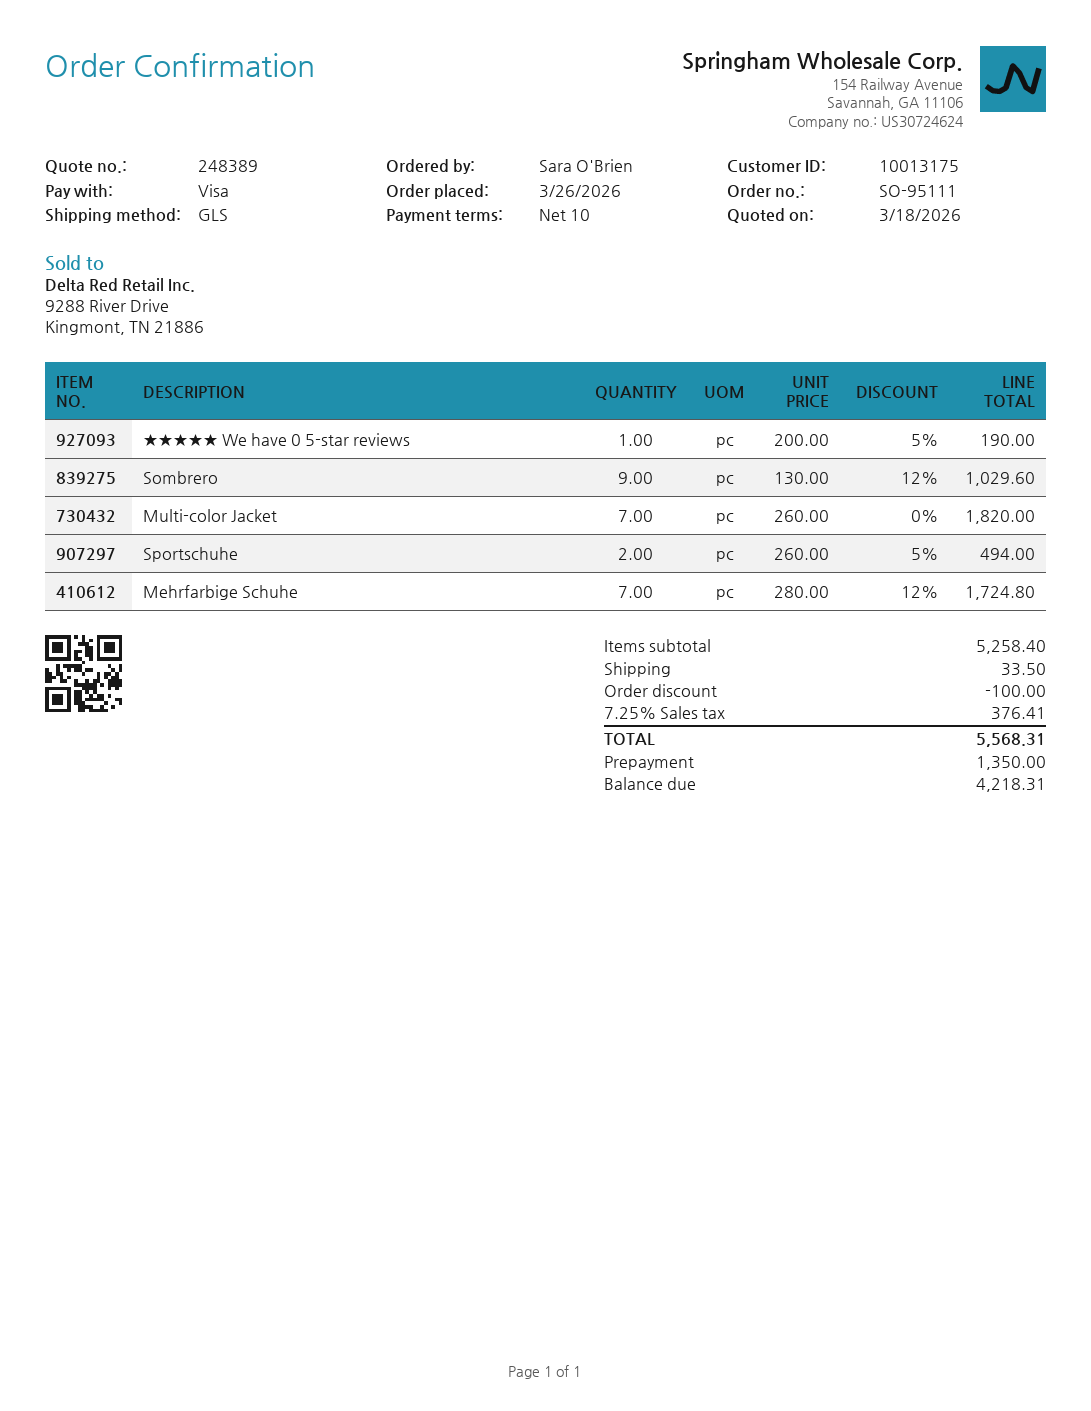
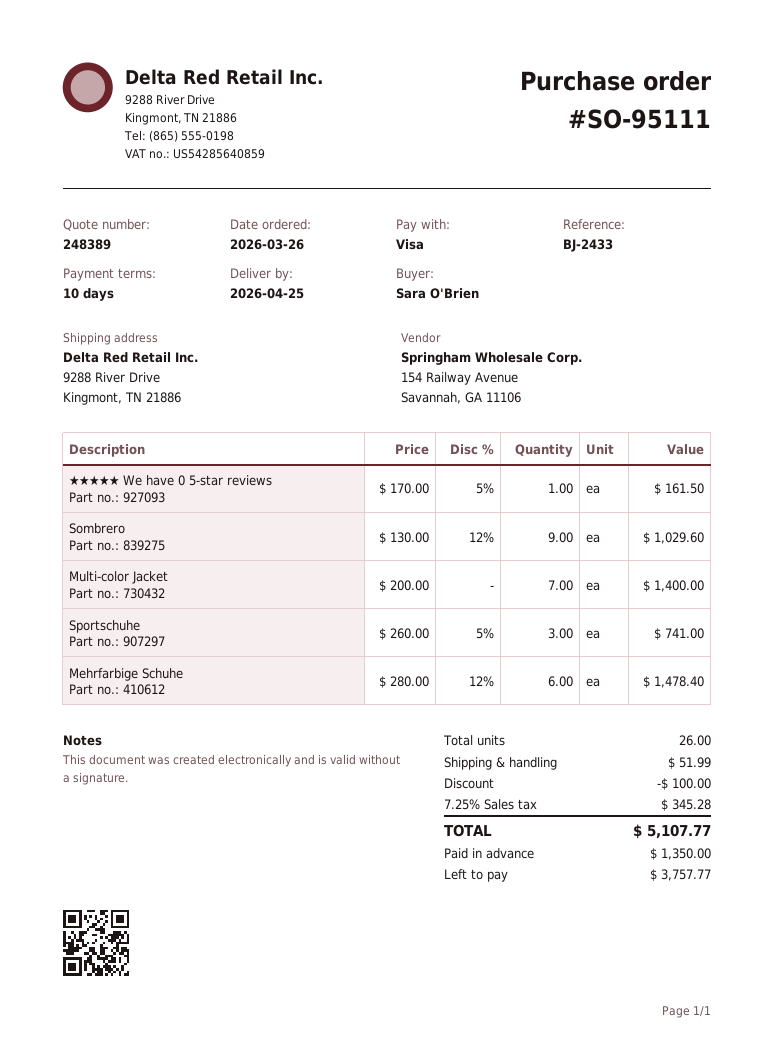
★★★★★ We have 0 5-star reviews: 1 x 200.00 - 5% = 190.00 -> 1 x 170.00 - 5% = 161.50
Multi-color Jacket: 7 x 260.00 = 1820.00 -> 7 x 200.00 = 1400.00
Sportschuhe: 2 x 260.00 - 5% = 494.00 -> 3 x 260.00 - 5% = 741.00
Mehrfarbige Schuhe: 7 x 280.00 - 12% = 1724.80 -> 6 x 280.00 - 12% = 1478.40
shipping: 33.50 -> 51.99
tax: 7.25% = 376.41 -> 7.25% = 345.28
total: 5568.31 -> 5107.77
balance: 4218.31 -> 3757.77

